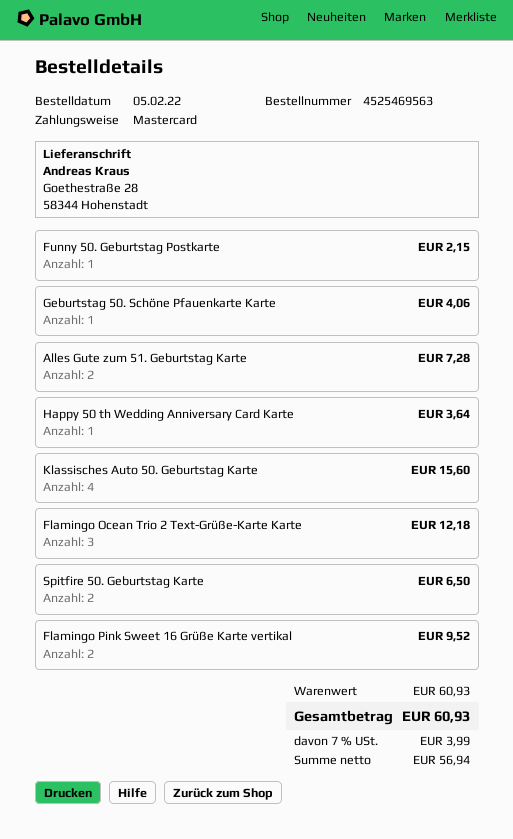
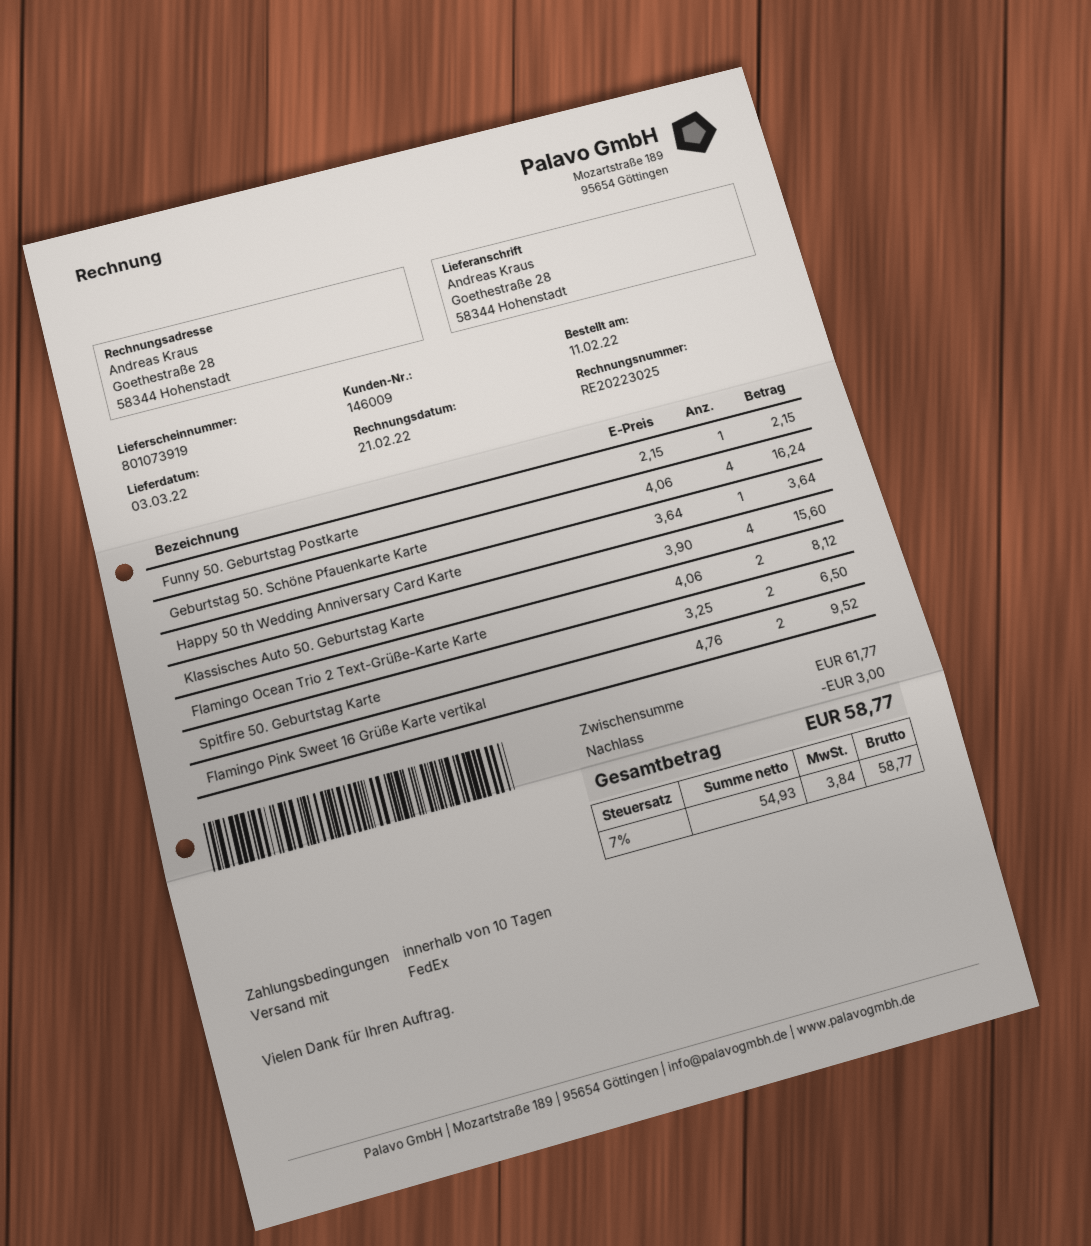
order date: 2022-02-05 -> 2022-02-11
Geburtstag 50. Schöne Pfauenkarte Karte: 1 for 4.06 -> 4 for 16.24
Alles Gute zum 51. Geburtstag Karte: 2 for 7.28 -> none
Flamingo Ocean Trio 2 Text-Grüße-Karte Karte: 3 for 12.18 -> 2 for 8.12
subtotal: 60.93 -> 61.77
discount: none -> 3.00
net: 56.94 -> 54.93
tax: 7% = 3.99 -> 7% = 3.84
total: 60.93 -> 58.77

